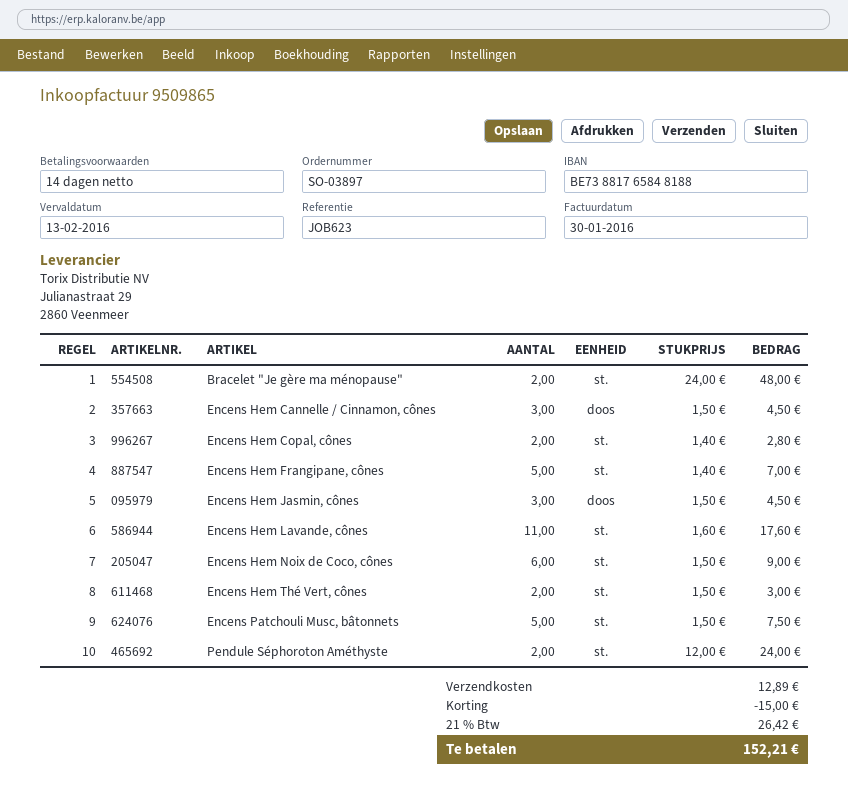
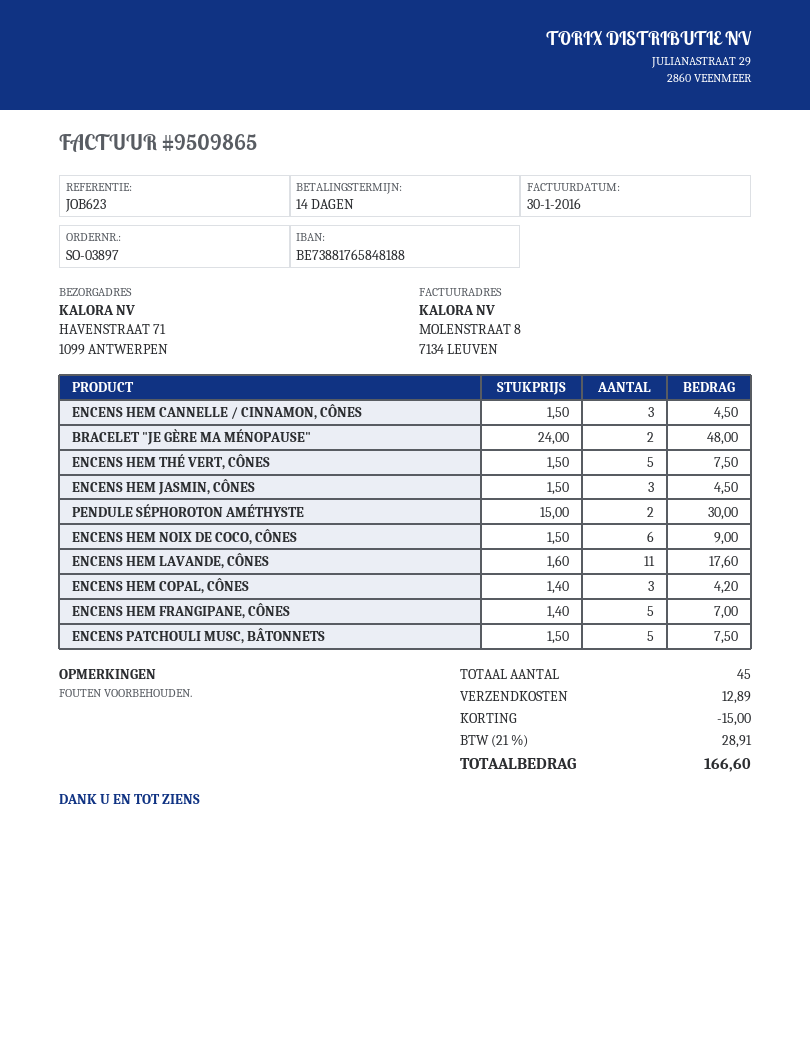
Encens Hem Copal, cônes: 2 x 1.40 = 2.80 -> 3 x 1.40 = 4.20
Encens Hem Thé Vert, cônes: 2 x 1.50 = 3.00 -> 5 x 1.50 = 7.50
Pendule Séphoroton Améthyste: 2 x 12.00 = 24.00 -> 2 x 15.00 = 30.00
tax: 21% = 26.42 -> 21% = 28.91
total: 152.21 -> 166.60

